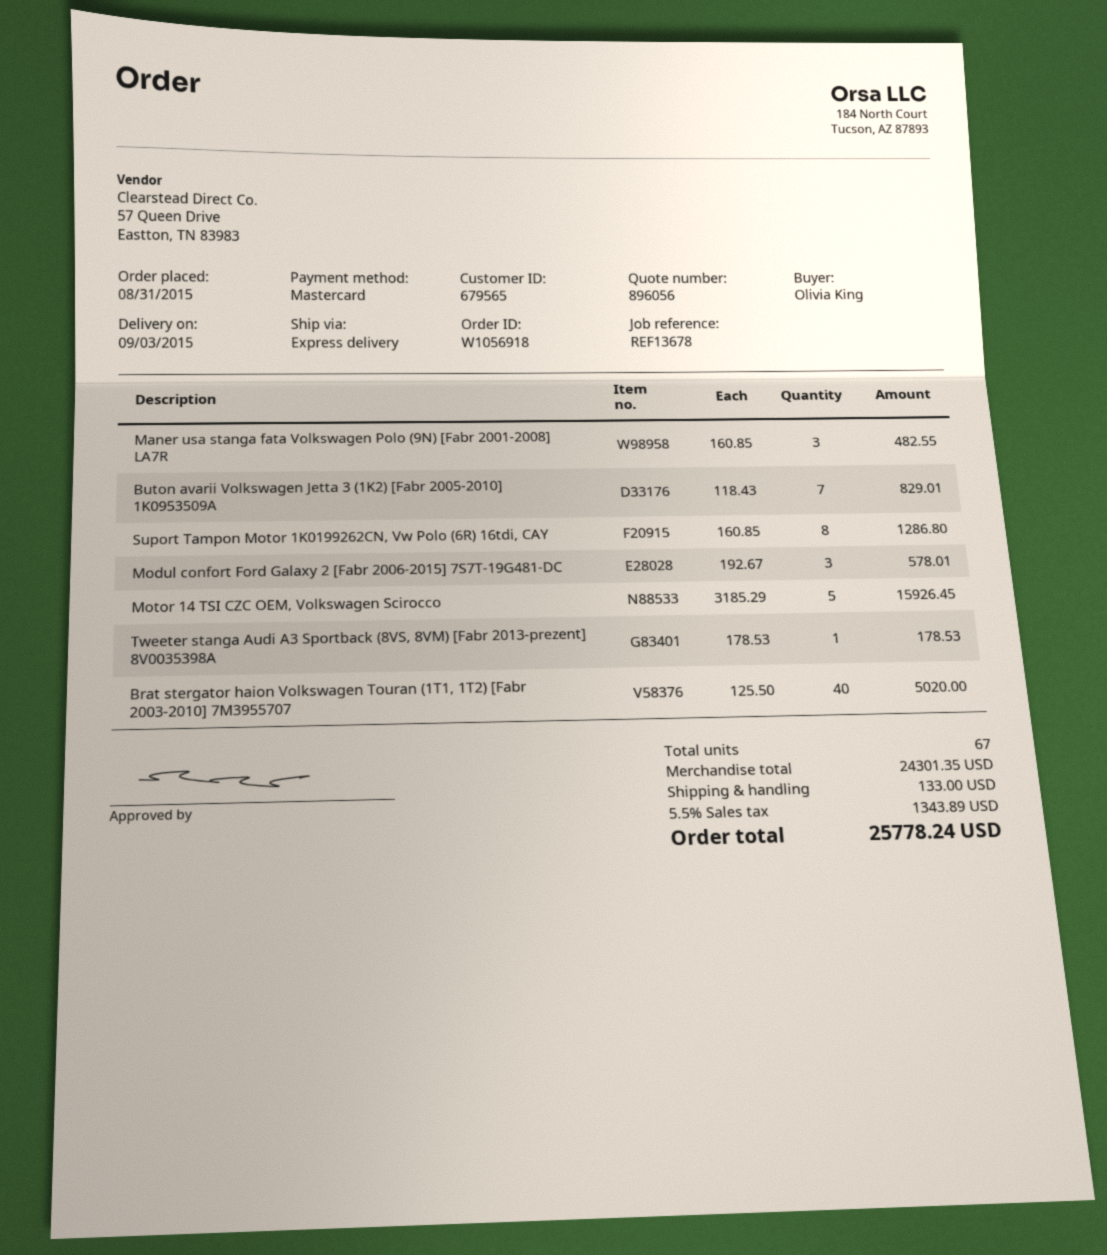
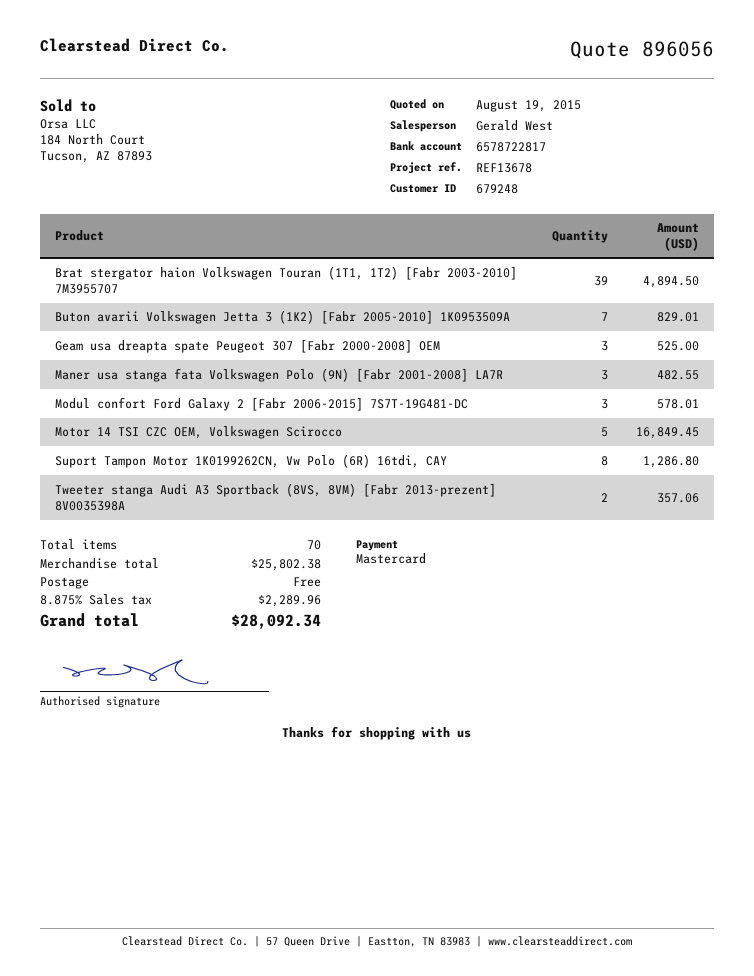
customer number: 679565 -> 679248
Motor 14 TSI CZC OEM, Volkswagen Scirocco: 5 for 15926.45 -> 5 for 16849.45
Tweeter stanga Audi A3 Sportback (8VS, 8VM) [Fabr 2013-prezent] 8V0035398A: 1 for 178.53 -> 2 for 357.06
Brat stergator haion Volkswagen Touran (1T1, 1T2) [Fabr 2003-2010] 7M3955707: 40 for 5020.00 -> 39 for 4894.50
Geam usa dreapta spate Peugeot 307 [Fabr 2000-2008] OEM: none -> 3 for 525.00
total quantity: 67 -> 70
subtotal: 24301.35 -> 25802.38
shipping: 133.00 -> 0.00
tax: 5.5% = 1343.89 -> 8.875% = 2289.96
total: 25778.24 -> 28092.34

